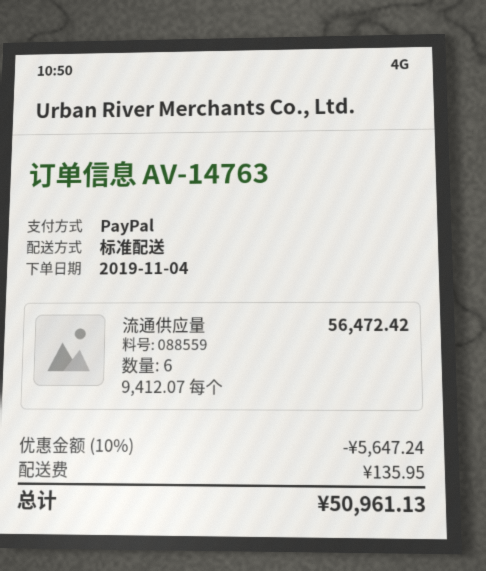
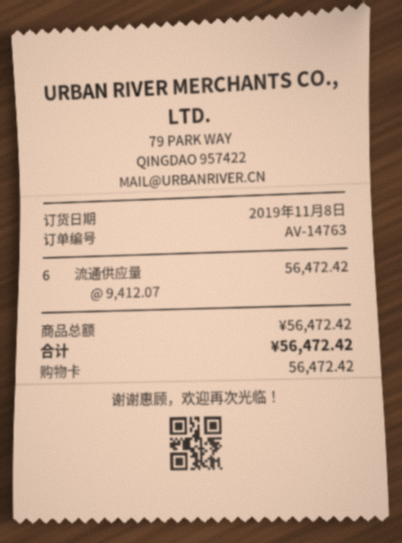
order date: 2019-11-04 -> 2019-11-08
payment method: PayPal -> gift card
discount: 10% = 5647.24 -> none
shipping: 135.95 -> none
total: 50961.13 -> 56472.42

